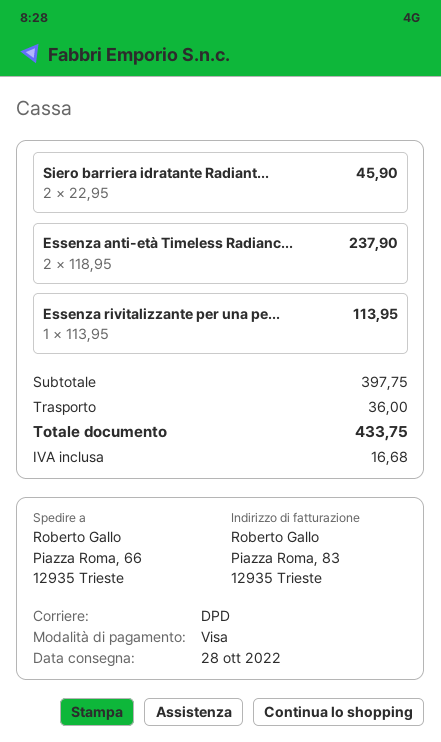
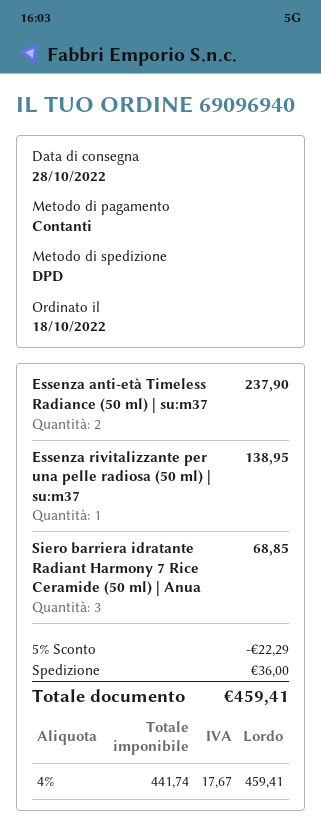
payment method: Visa -> cash
Siero barriera idratante Radiant...: 2 for 45.90 -> 3 for 68.85
Essenza rivitalizzante per una pe...: 1 for 113.95 -> 1 for 138.95
discount: none -> 5% = 22.29
tax: 16.68 -> 17.67
total: 433.75 -> 459.41

